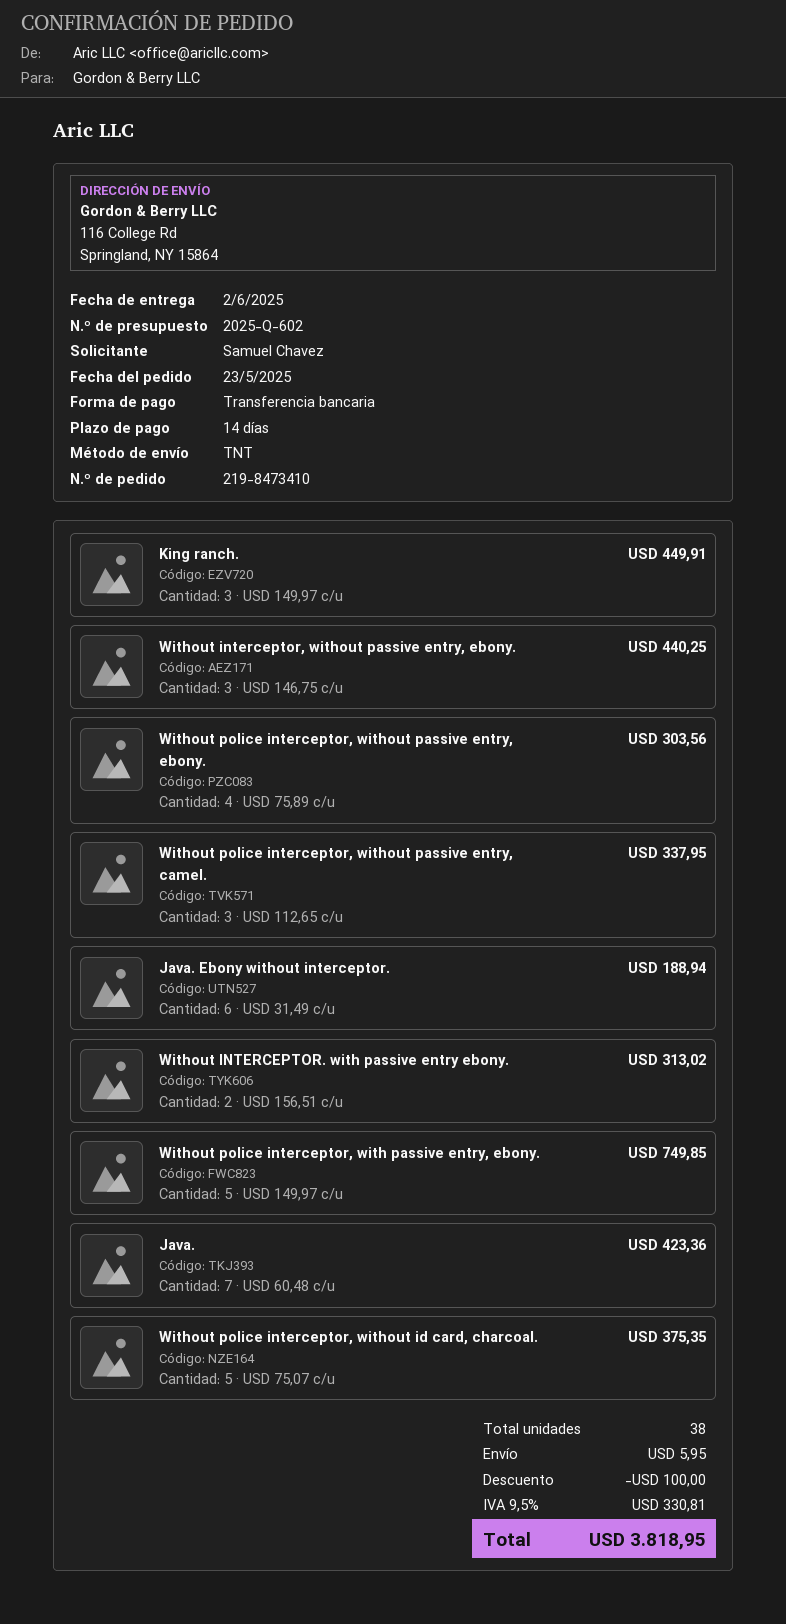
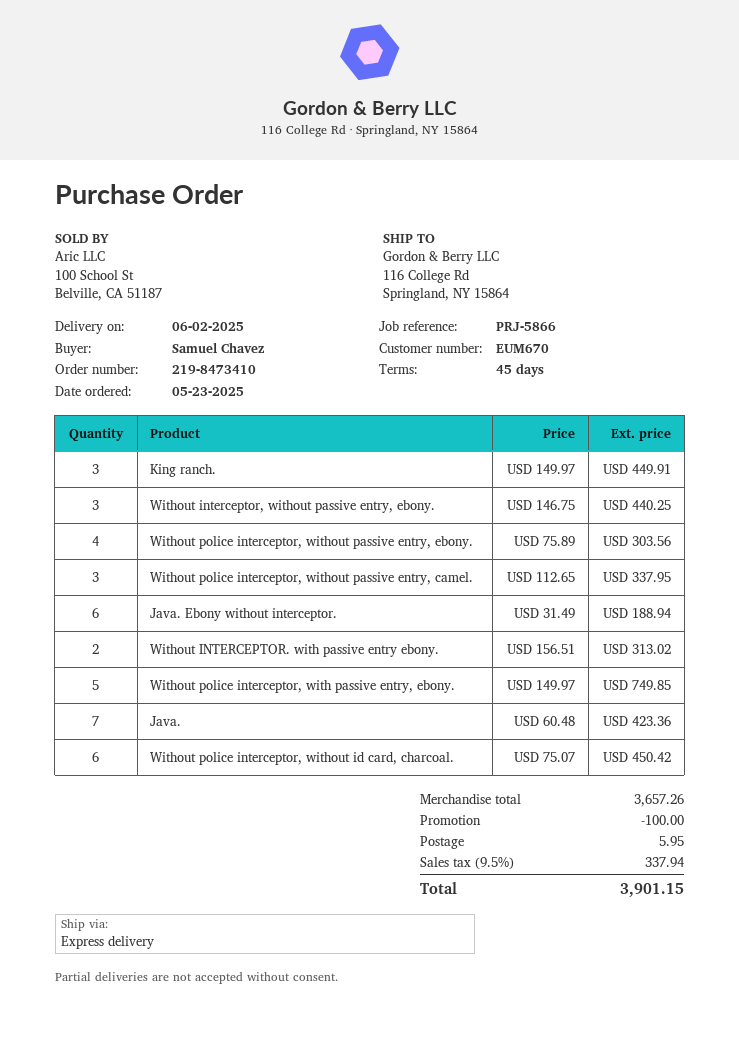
payment terms: 14 days -> 45 days
shipping method: TNT -> express
Without police interceptor, without id card, charcoal.: 5 x 75.07 = 375.35 -> 6 x 75.07 = 450.42
tax: 9.5% = 330.81 -> 9.5% = 337.94
total: 3818.95 -> 3901.15

